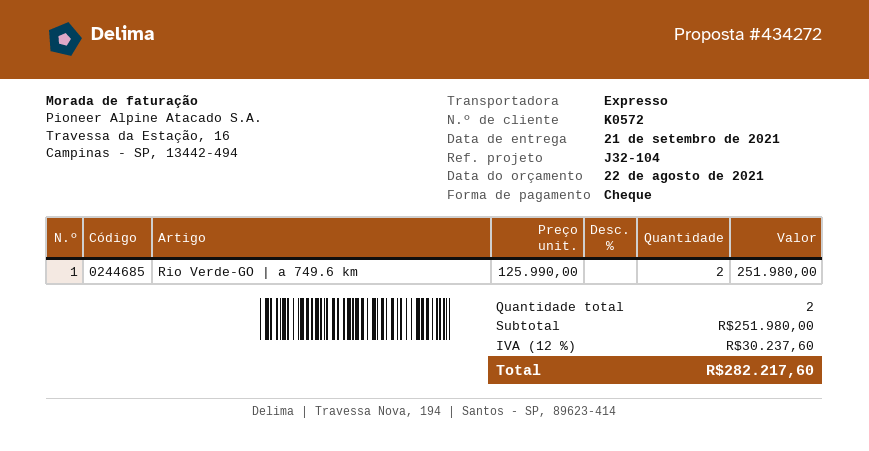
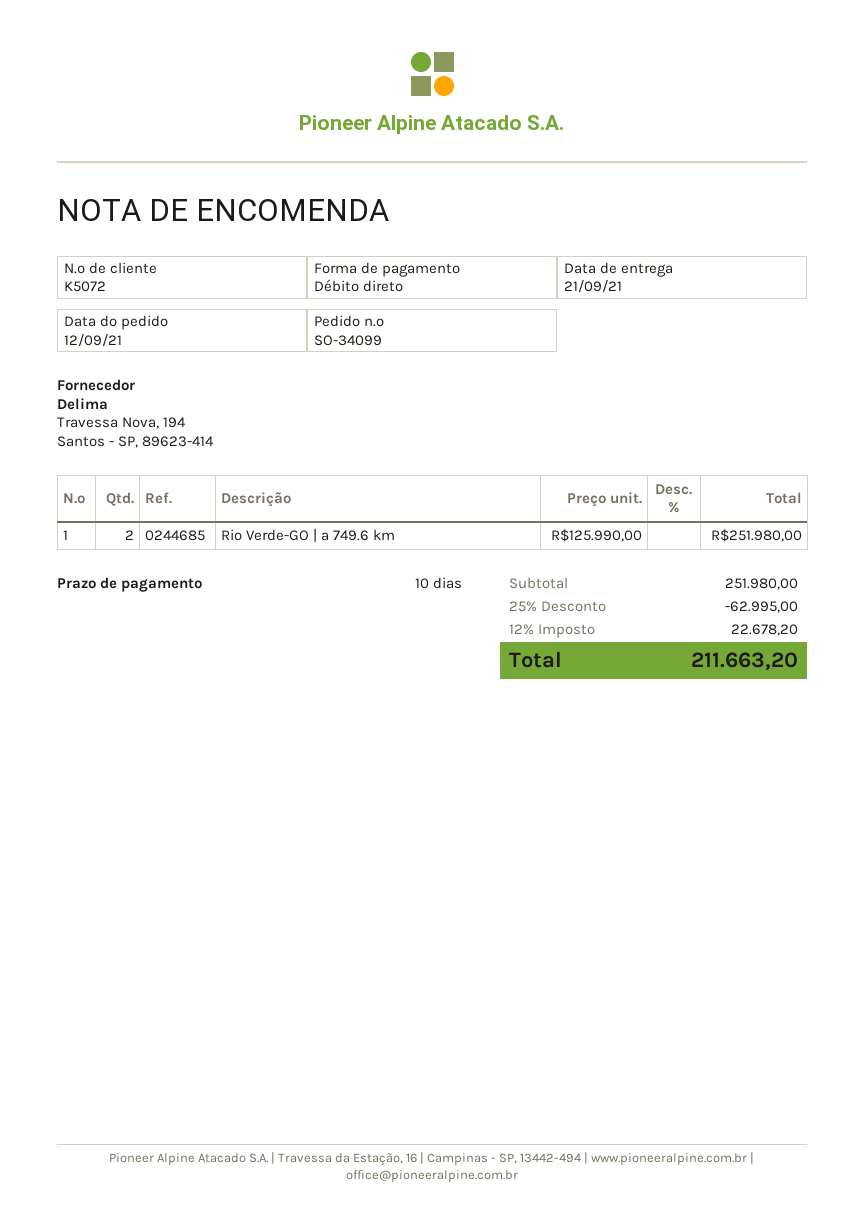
customer number: K0572 -> K5072
payment method: cheque -> direct debit
discount: none -> 25% = 62995.00
tax: 12% = 30237.60 -> 12% = 22678.20
total: 282217.60 -> 211663.20

